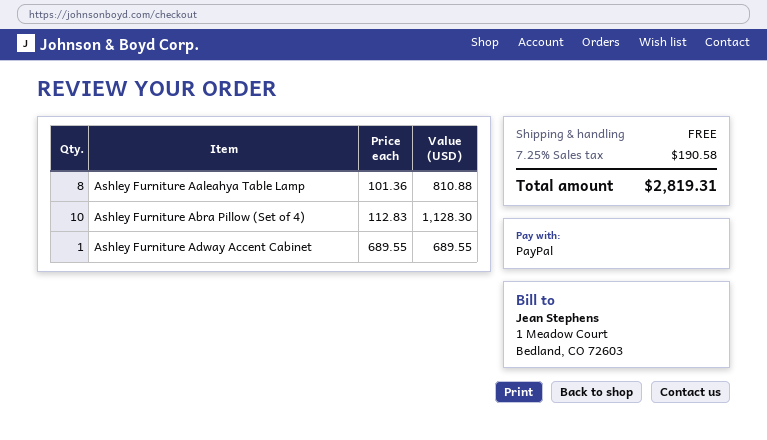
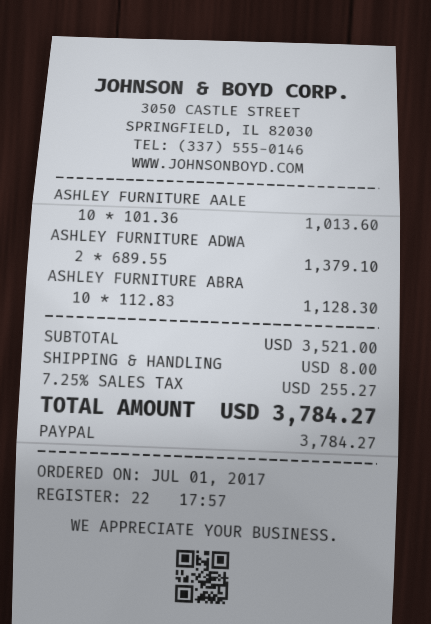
Ashley Furniture Aaleahya Table Lamp: 8 x 101.36 = 810.88 -> 10 x 101.36 = 1013.60
Ashley Furniture Adway Accent Cabinet: 1 x 689.55 = 689.55 -> 2 x 689.55 = 1379.10
shipping: 0.00 -> 8.00
tax: 7.25% = 190.58 -> 7.25% = 255.27
total: 2819.31 -> 3784.27

